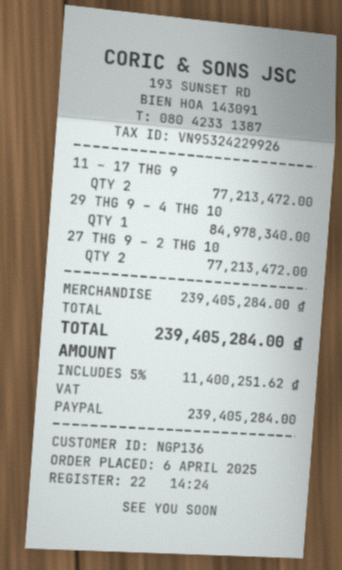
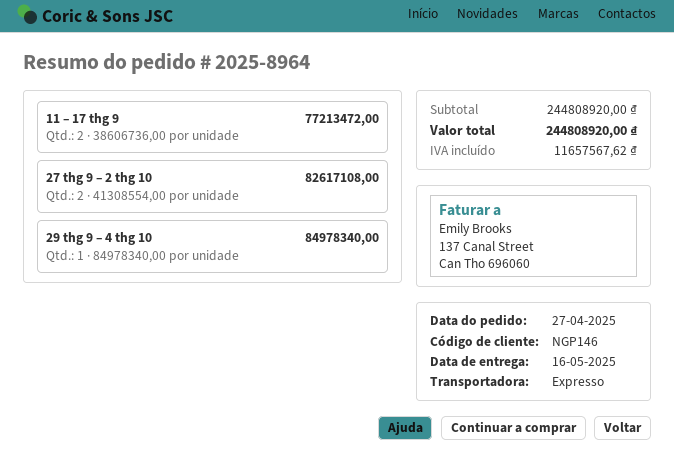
order date: 2025-04-06 -> 2025-04-27
customer number: NGP136 -> NGP146
27 THG 9 – 2 THG 10: 2 for 77213472.00 -> 2 for 82617108.00
subtotal: 239405284.00 -> 244808920.00
tax: 11400251.62 -> 11657567.62
total: 239405284.00 -> 244808920.00

